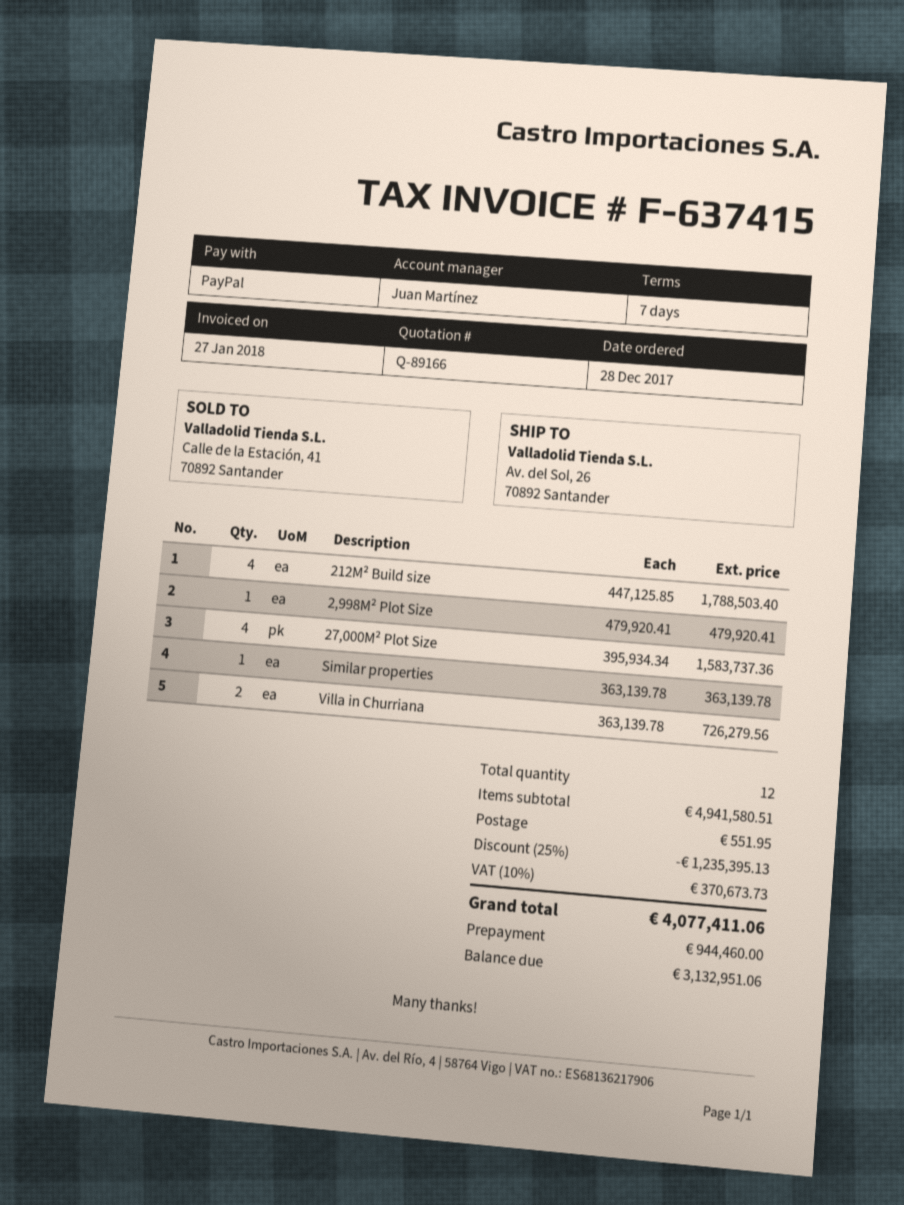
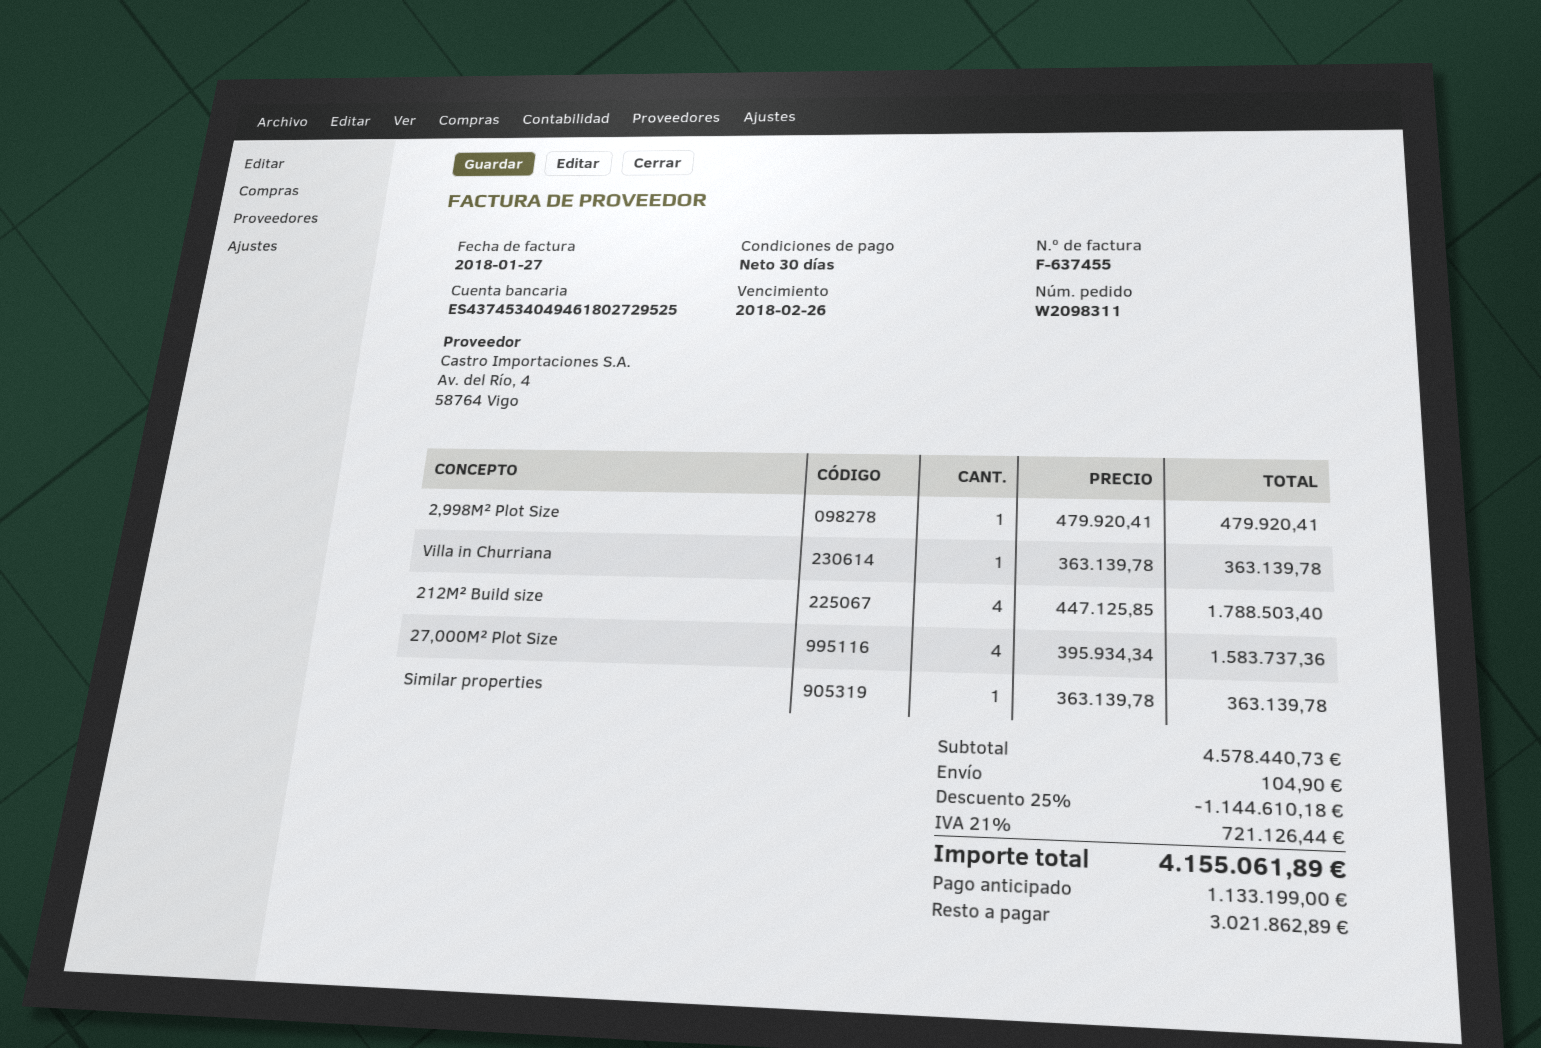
invoice number: F-637415 -> F-637455
payment terms: 7 days -> 30 days
Villa in Churriana: 2 x 363139.78 = 726279.56 -> 1 x 363139.78 = 363139.78
subtotal: 4941580.51 -> 4578440.73
discount: 25% = 1235395.13 -> 25% = 1144610.18
shipping: 551.95 -> 104.90
tax: 10% = 370673.73 -> 21% = 721126.44
total: 4077411.06 -> 4155061.89
deposit: 944460.00 -> 1133199.00
balance: 3132951.06 -> 3021862.89

